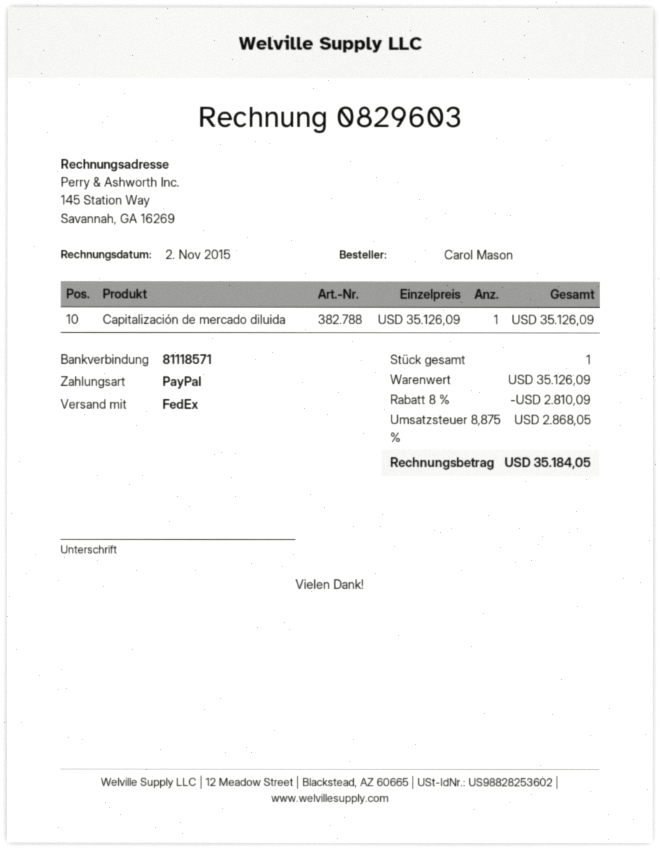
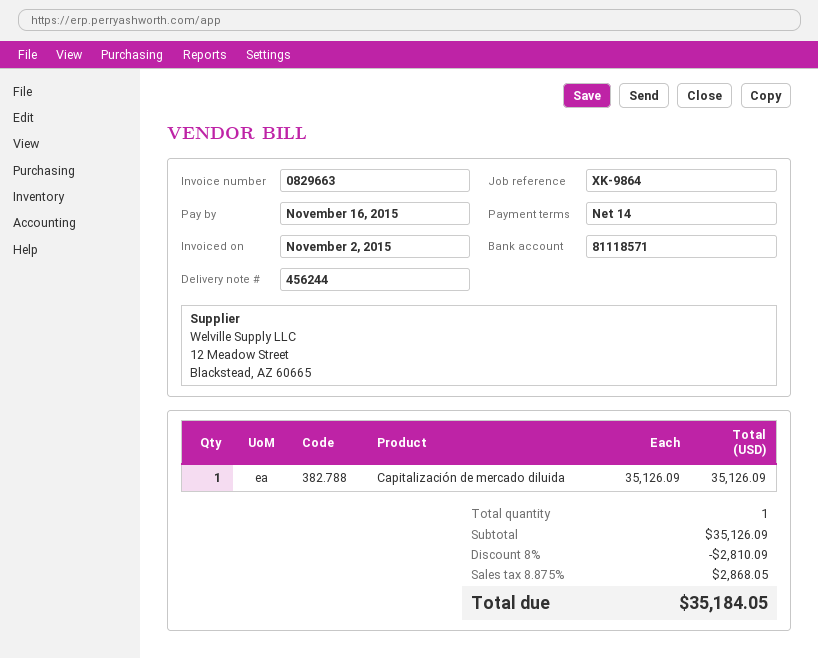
invoice number: 0829603 -> 0829663

